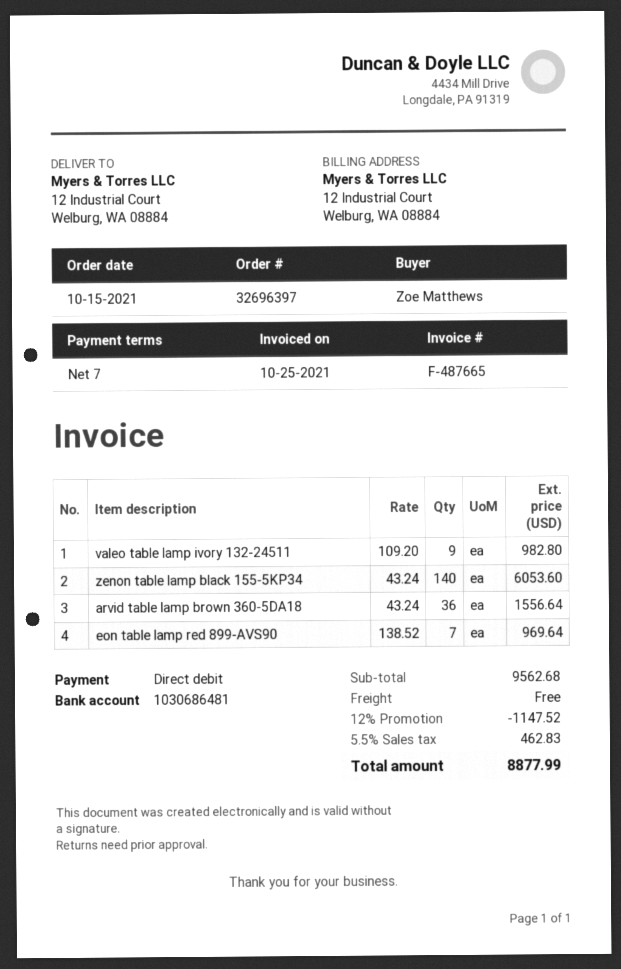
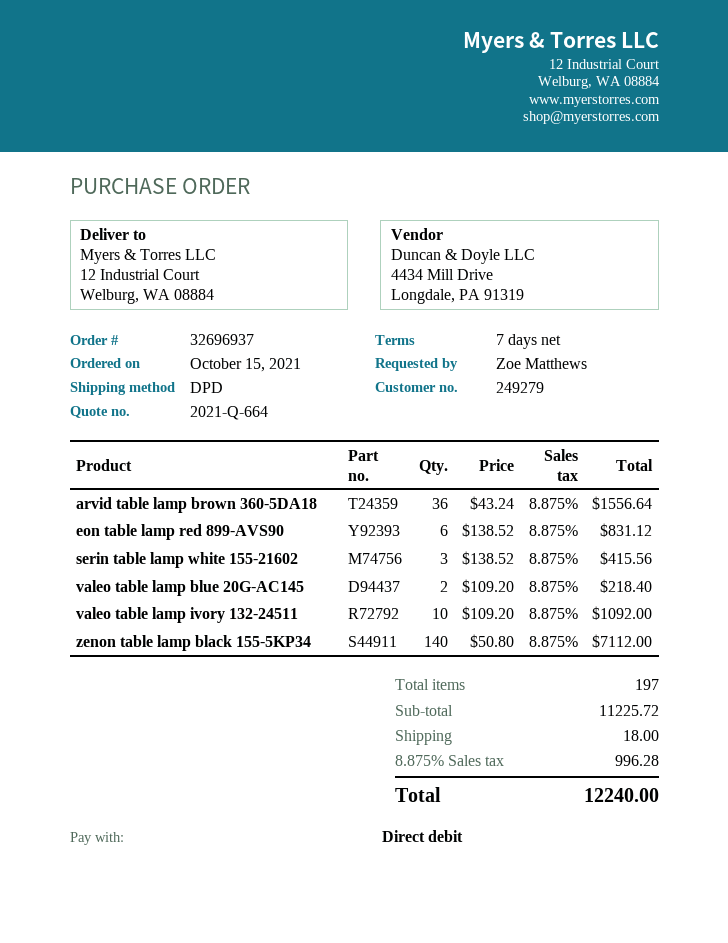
order number: 32696397 -> 32696937
valeo table lamp ivory 132-24511: 9 x 109.20 = 982.80 -> 10 x 109.20 = 1092.00
zenon table lamp black 155-5KP34: 140 x 43.24 = 6053.60 -> 140 x 50.80 = 7112.00
eon table lamp red 899-AVS90: 7 x 138.52 = 969.64 -> 6 x 138.52 = 831.12
serin table lamp white 155-21602: none -> 3 x 138.52 = 415.56
valeo table lamp blue 20G-AC145: none -> 2 x 109.20 = 218.40
subtotal: 9562.68 -> 11225.72
discount: 12% = 1147.52 -> none
shipping: 0.00 -> 18.00
tax: 5.5% = 462.83 -> 8.875% = 996.28
total: 8877.99 -> 12240.00

